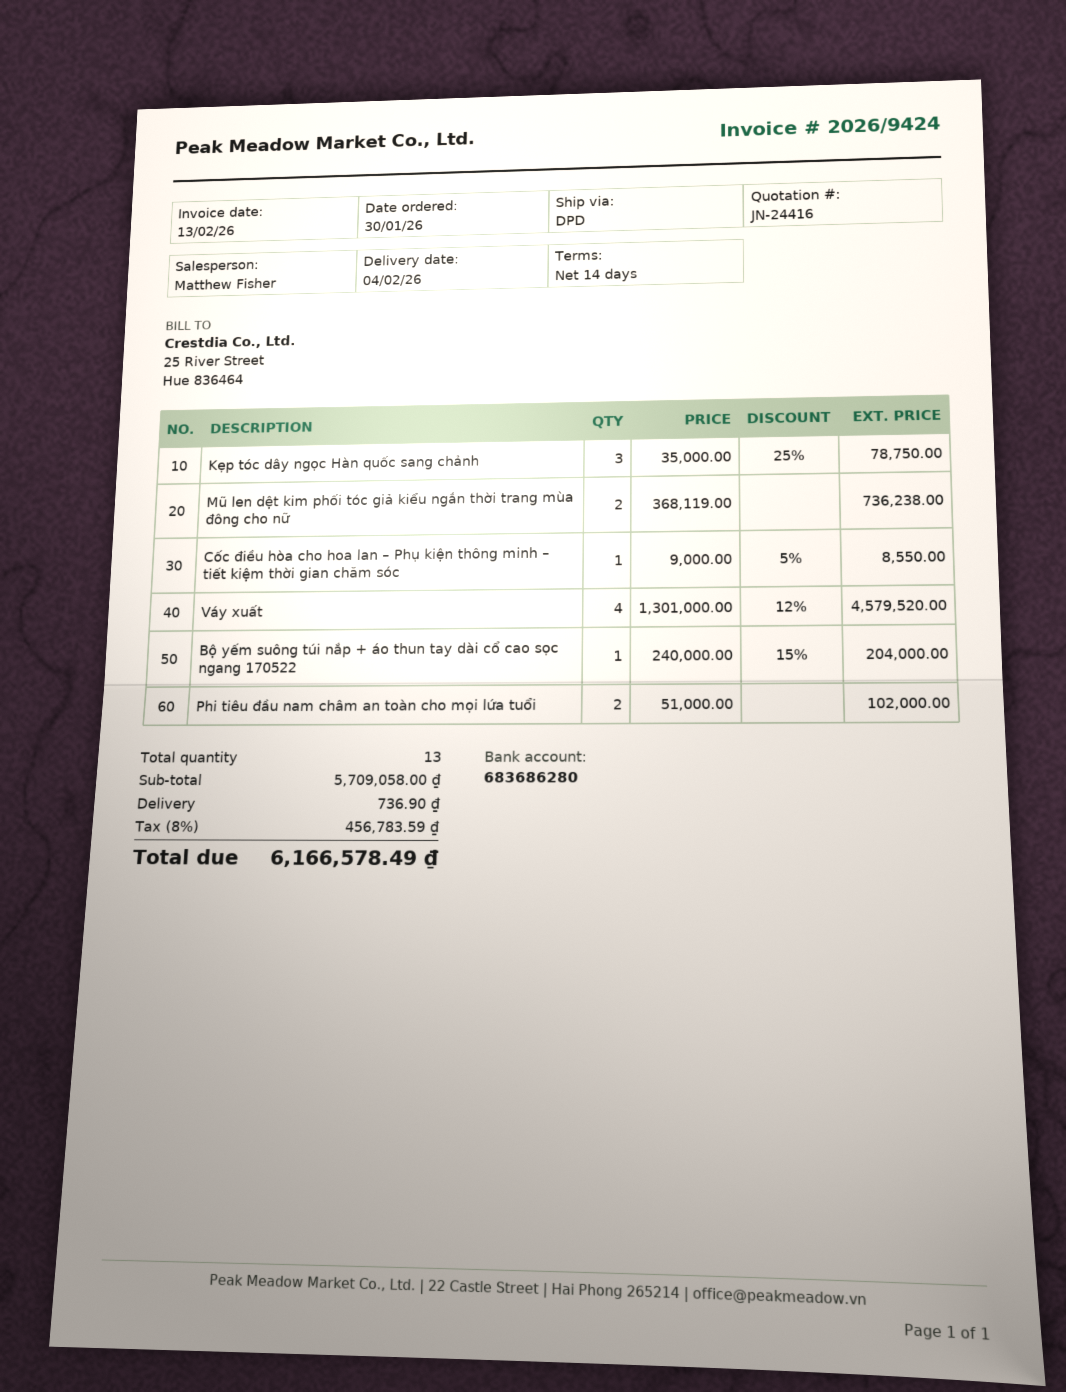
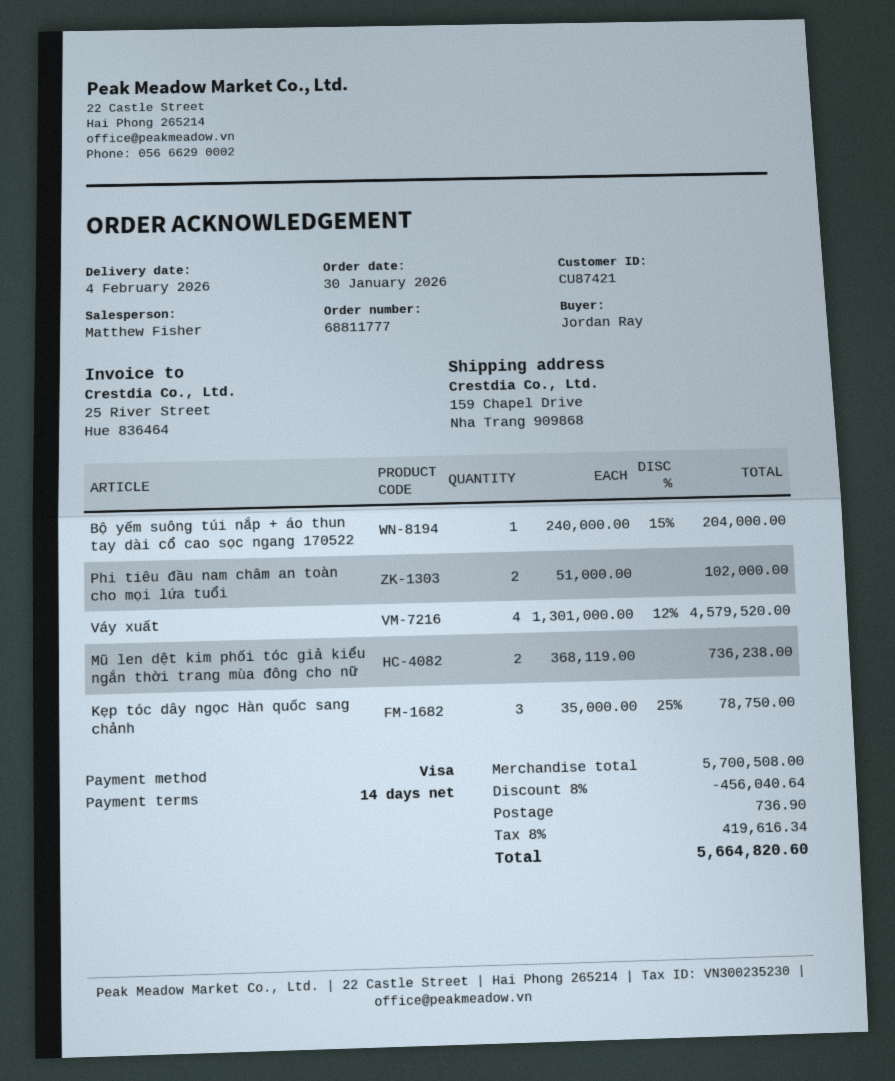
Cốc điều hòa cho hoa lan – Phụ kiện thông minh – tiết kiệm thời gian chăm sóc: 1 x 9000.00 - 5% = 8550.00 -> none
subtotal: 5709058.00 -> 5700508.00
discount: none -> 8% = 456040.64
tax: 8% = 456783.59 -> 8% = 419616.34
total: 6166578.49 -> 5664820.60

